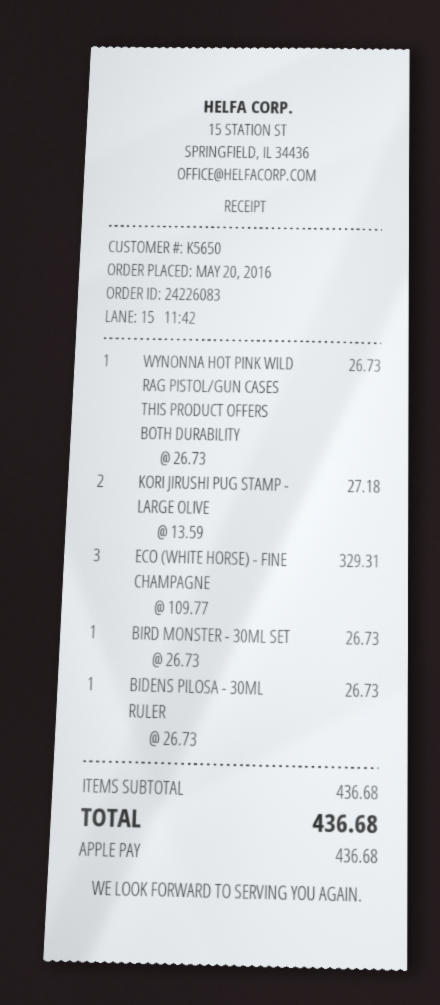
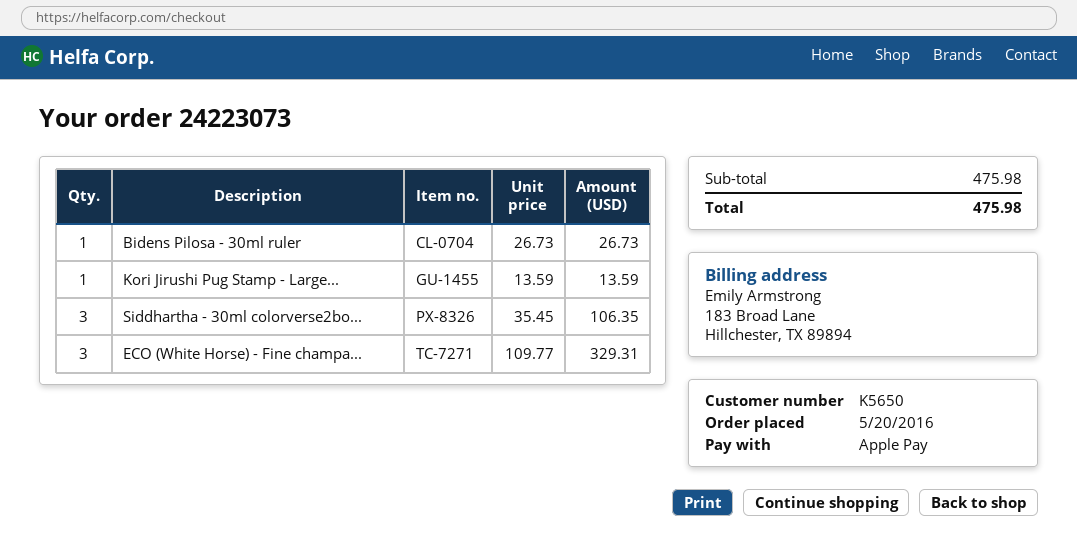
order number: 24226083 -> 24223073
WYNONNA HOT PINK WILD RAG PISTOL/GUN CASES THIS PRODUCT OFFERS BOTH DURABILITY: 1 x 26.73 = 26.73 -> none
KORI JIRUSHI PUG STAMP - LARGE OLIVE: 2 x 13.59 = 27.18 -> 1 x 13.59 = 13.59
BIRD MONSTER - 30ML SET: 1 x 26.73 = 26.73 -> none
Siddhartha - 30ml colorverse2bo...: none -> 3 x 35.45 = 106.35
subtotal: 436.68 -> 475.98
total: 436.68 -> 475.98

